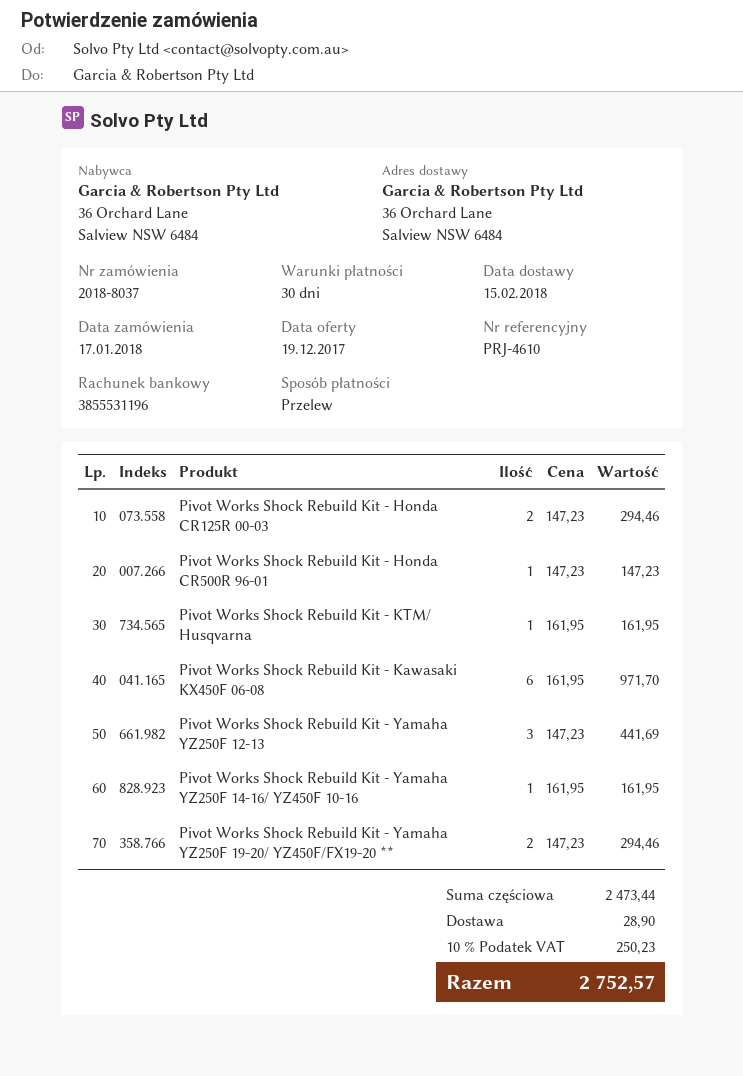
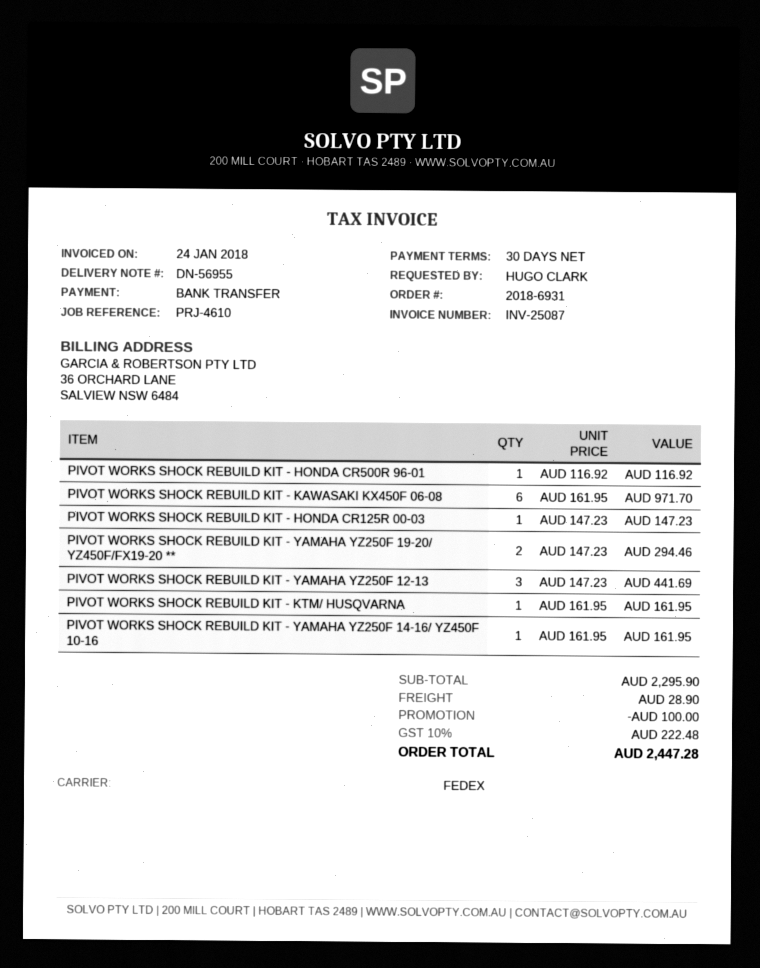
order number: 2018-8037 -> 2018-6931
Pivot Works Shock Rebuild Kit - Honda CR125R 00-03: 2 x 147.23 = 294.46 -> 1 x 147.23 = 147.23
Pivot Works Shock Rebuild Kit - Honda CR500R 96-01: 1 x 147.23 = 147.23 -> 1 x 116.92 = 116.92
subtotal: 2473.44 -> 2295.90
discount: none -> 100.00
tax: 10% = 250.23 -> 10% = 222.48
total: 2752.57 -> 2447.28

